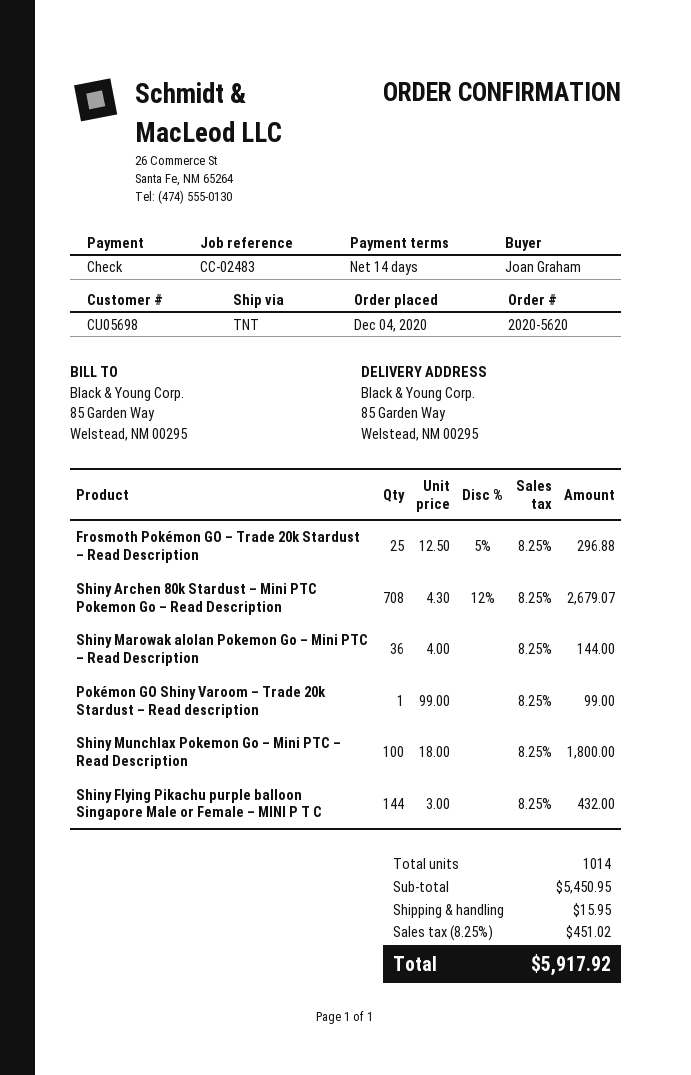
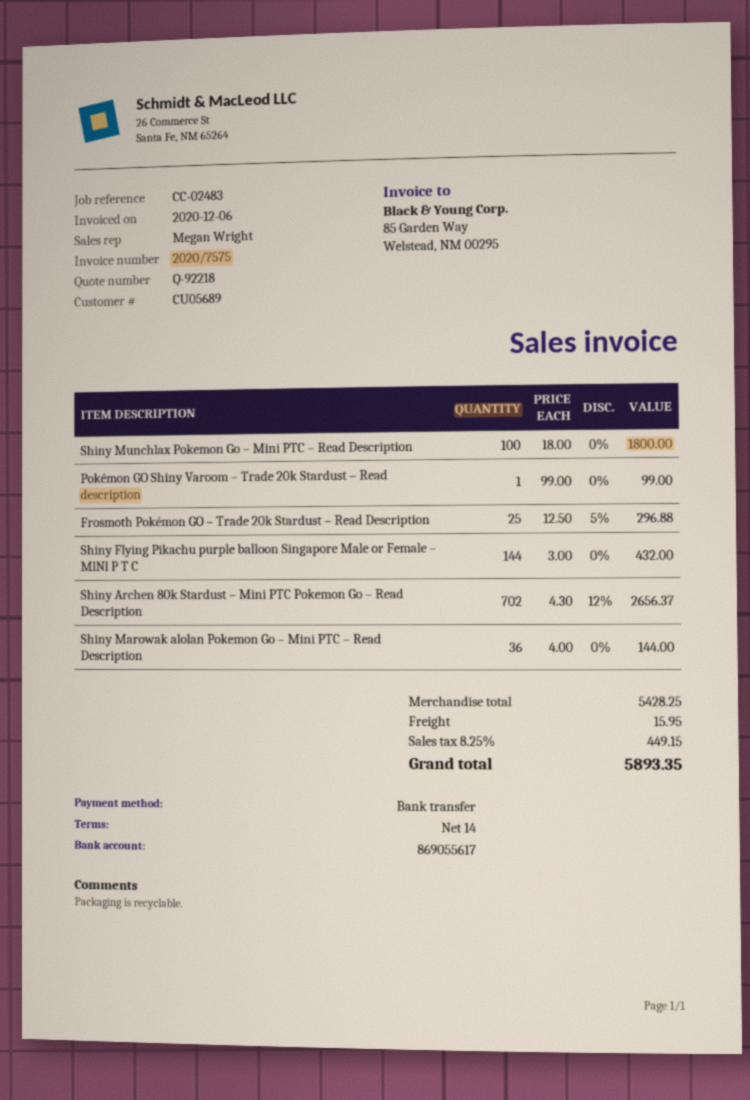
customer number: CU05698 -> CU05689
payment method: cheque -> bank transfer
Shiny Archen 80k Stardust – Mini PTC Pokemon Go – Read Description: 708 x 4.30 - 12% = 2679.07 -> 702 x 4.30 - 12% = 2656.37
subtotal: 5450.95 -> 5428.25
tax: 8.25% = 451.02 -> 8.25% = 449.15
total: 5917.92 -> 5893.35

